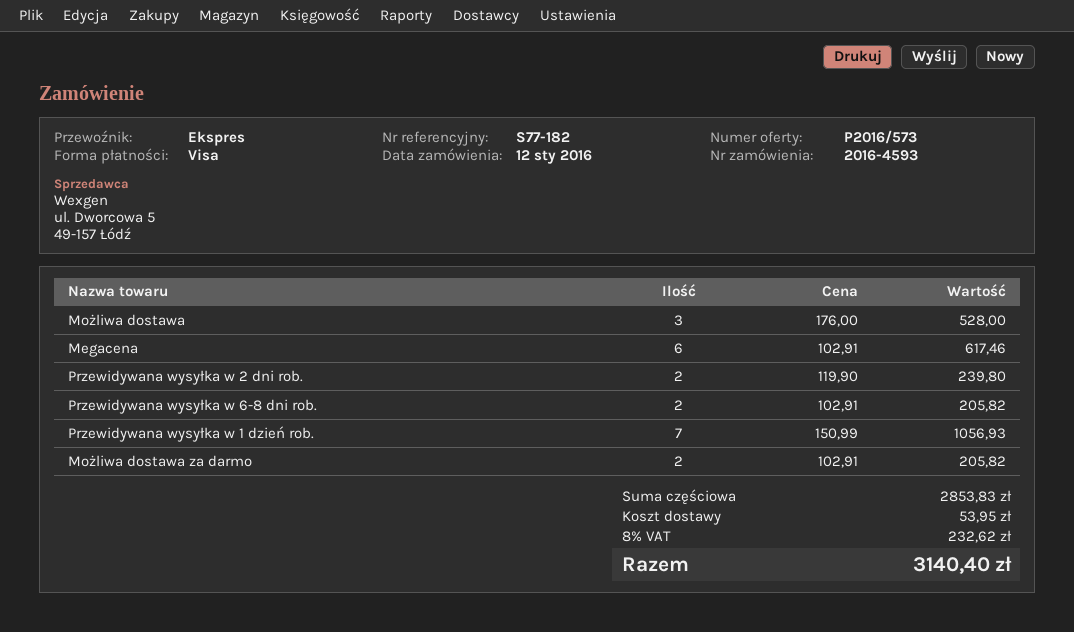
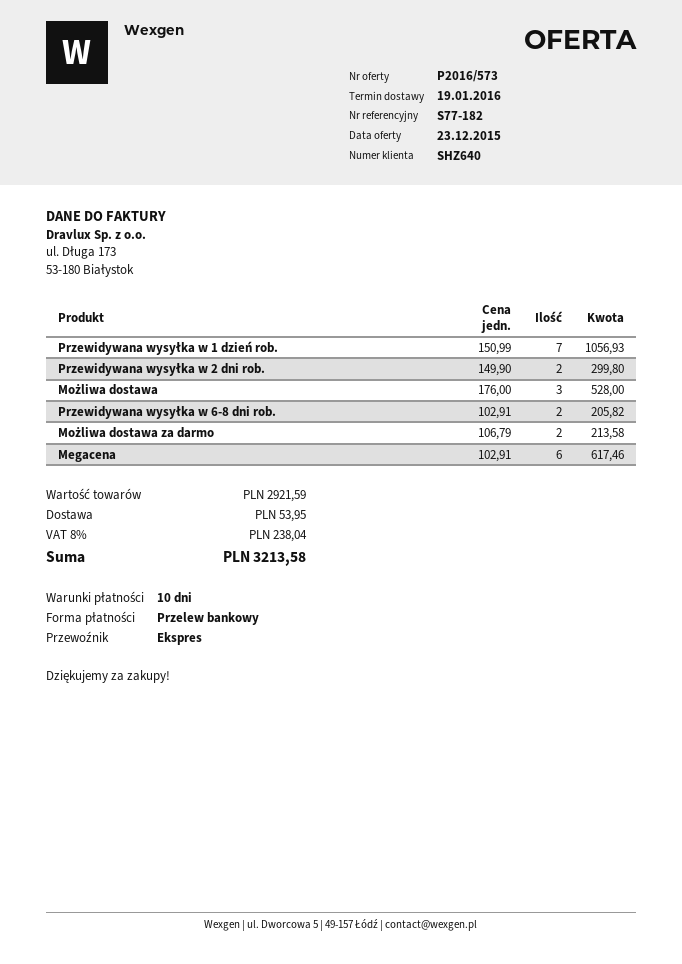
payment method: Visa -> bank transfer
Przewidywana wysyłka w 2 dni rob.: 2 x 119.90 = 239.80 -> 2 x 149.90 = 299.80
Możliwa dostawa za darmo: 2 x 102.91 = 205.82 -> 2 x 106.79 = 213.58
subtotal: 2853.83 -> 2921.59
tax: 8% = 232.62 -> 8% = 238.04
total: 3140.40 -> 3213.58

